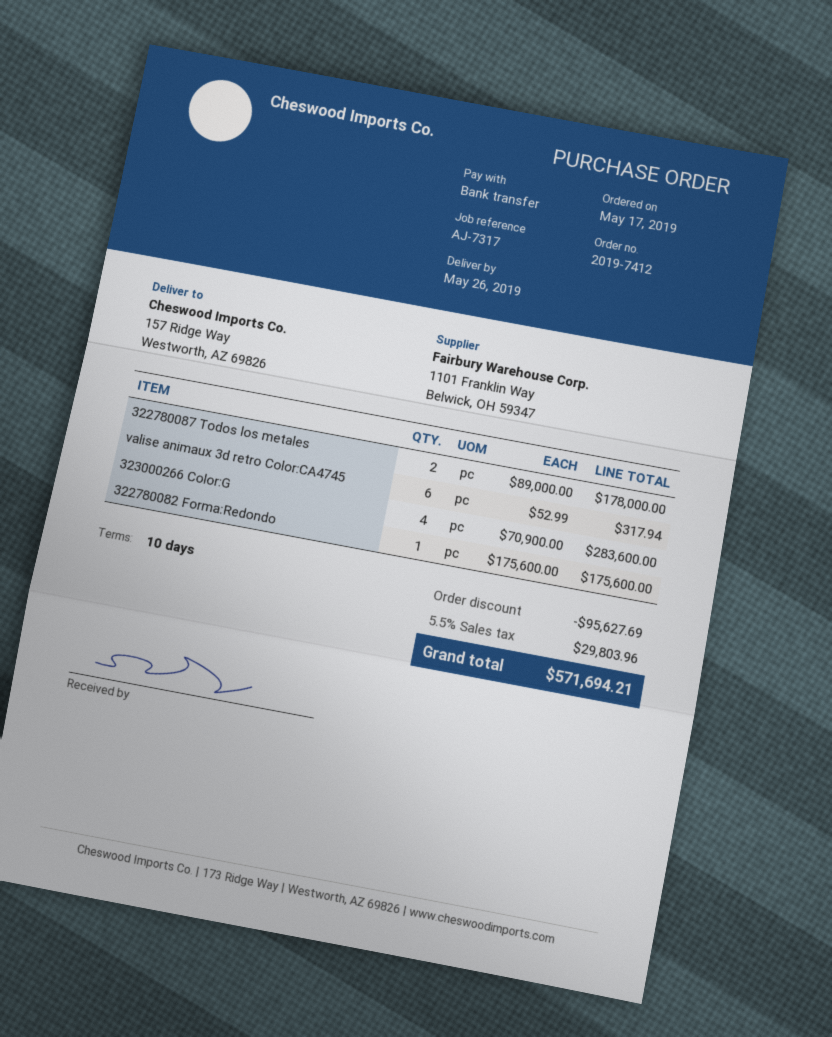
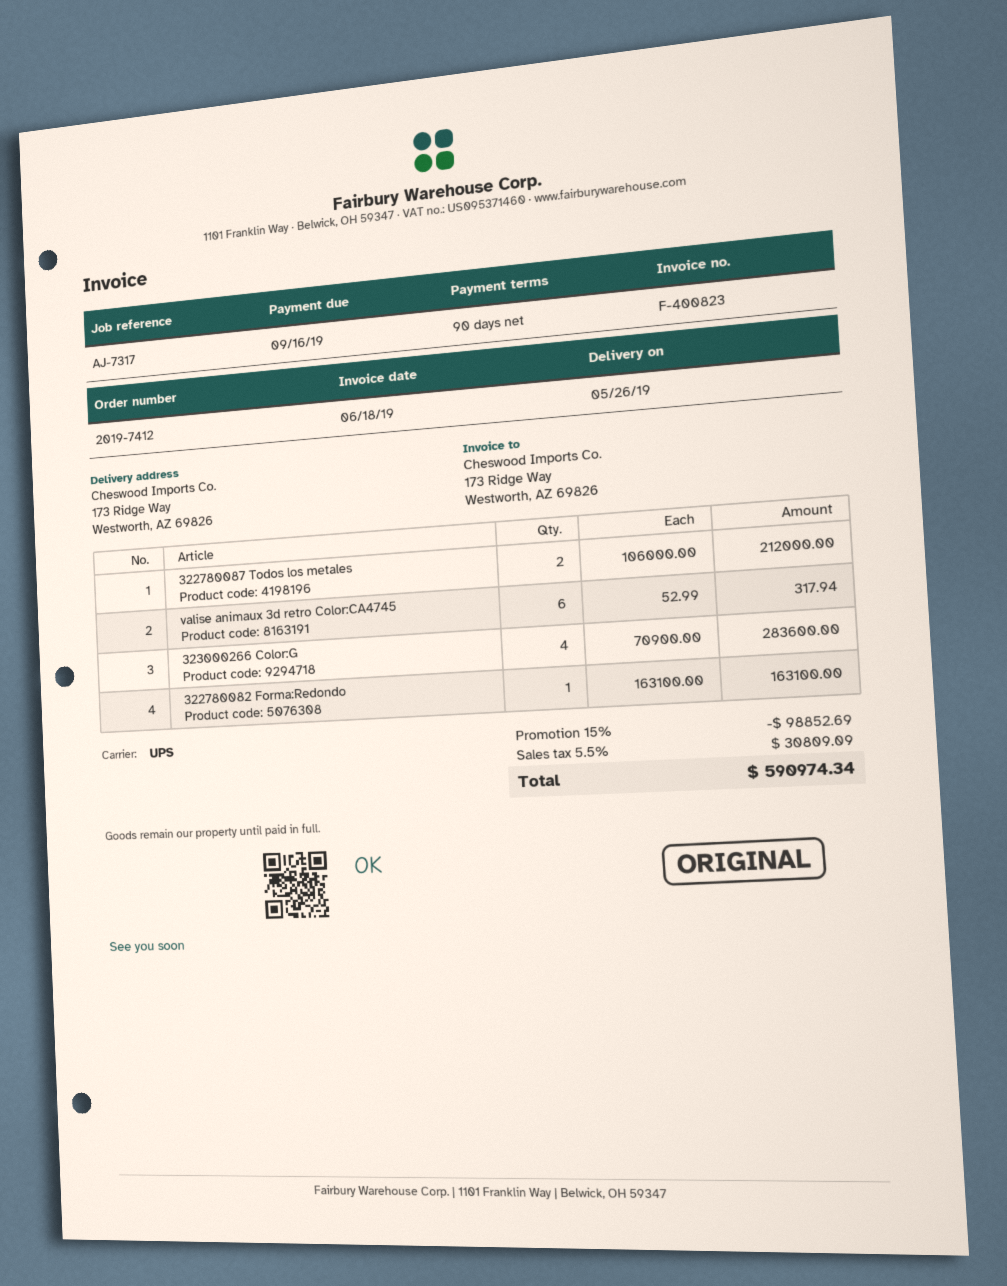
payment terms: 10 days -> 90 days
ship to: 157 Ridge Way, Westworth, AZ 69826 -> 173 Ridge Way, Westworth, AZ 69826
322780087 Todos los metales: 2 x 89000.00 = 178000.00 -> 2 x 106000.00 = 212000.00
322780082 Forma:Redondo: 1 x 175600.00 = 175600.00 -> 1 x 163100.00 = 163100.00
discount: 95627.69 -> 98852.69
tax: 5.5% = 29803.96 -> 5.5% = 30809.09
total: 571694.21 -> 590974.34

